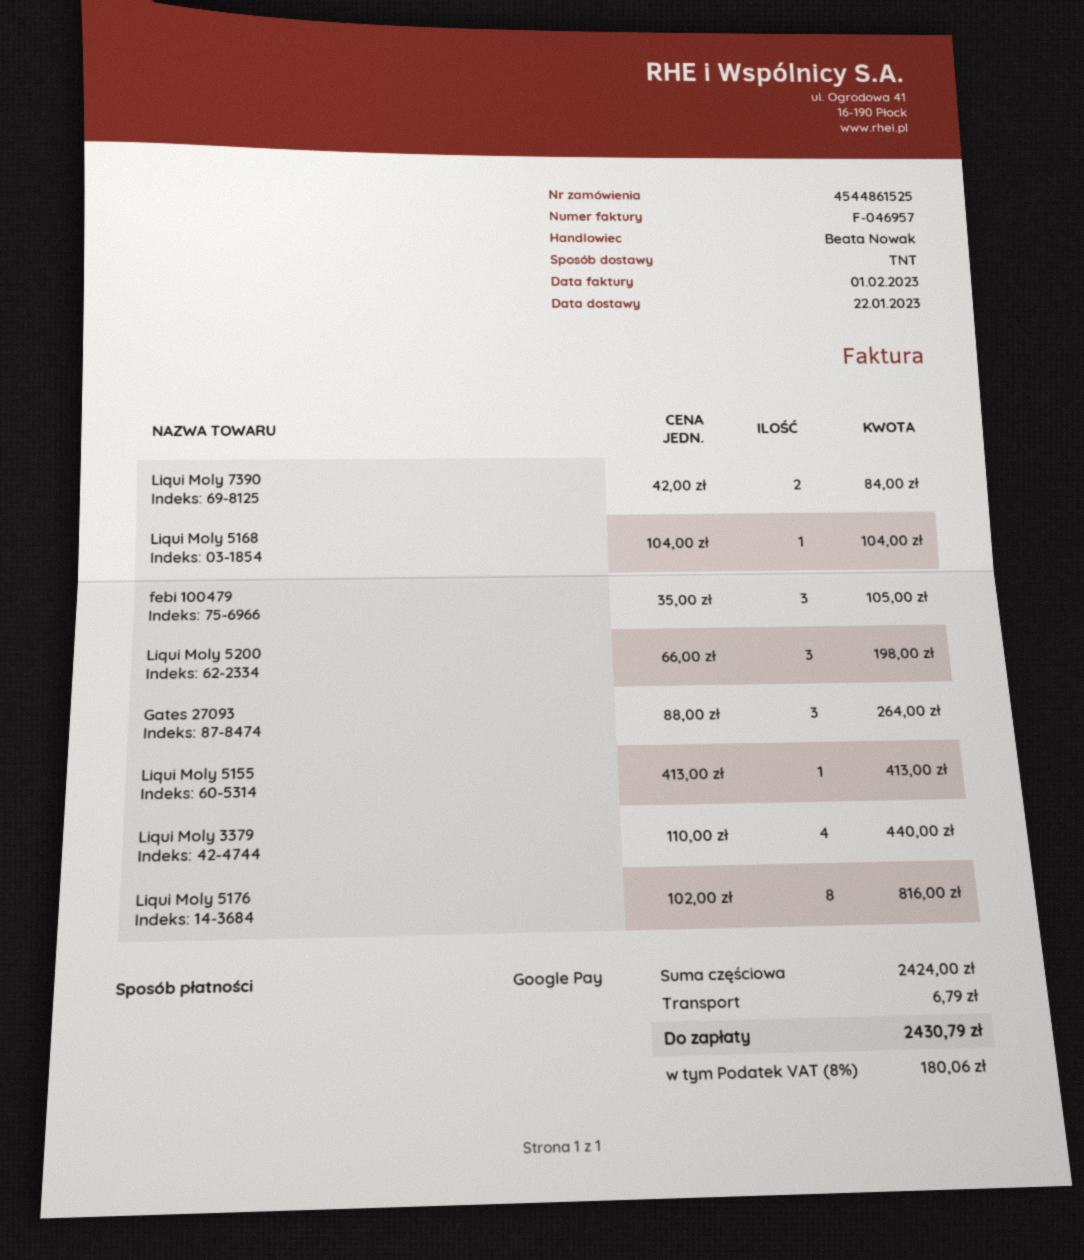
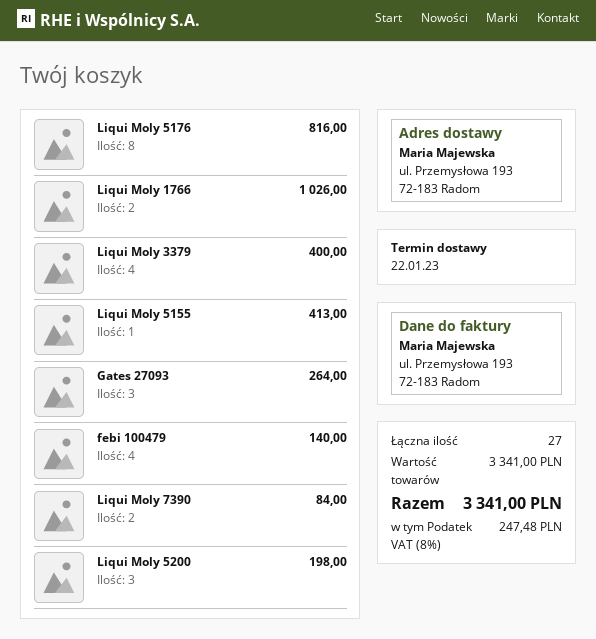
Liqui Moly 5168: 1 for 104.00 -> none
febi 100479: 3 for 105.00 -> 4 for 140.00
Liqui Moly 3379: 4 for 440.00 -> 4 for 400.00
Liqui Moly 1766: none -> 2 for 1026.00
subtotal: 2424.00 -> 3341.00
shipping: 6.79 -> none
tax: 8% = 180.06 -> 8% = 247.48
total: 2430.79 -> 3341.00

